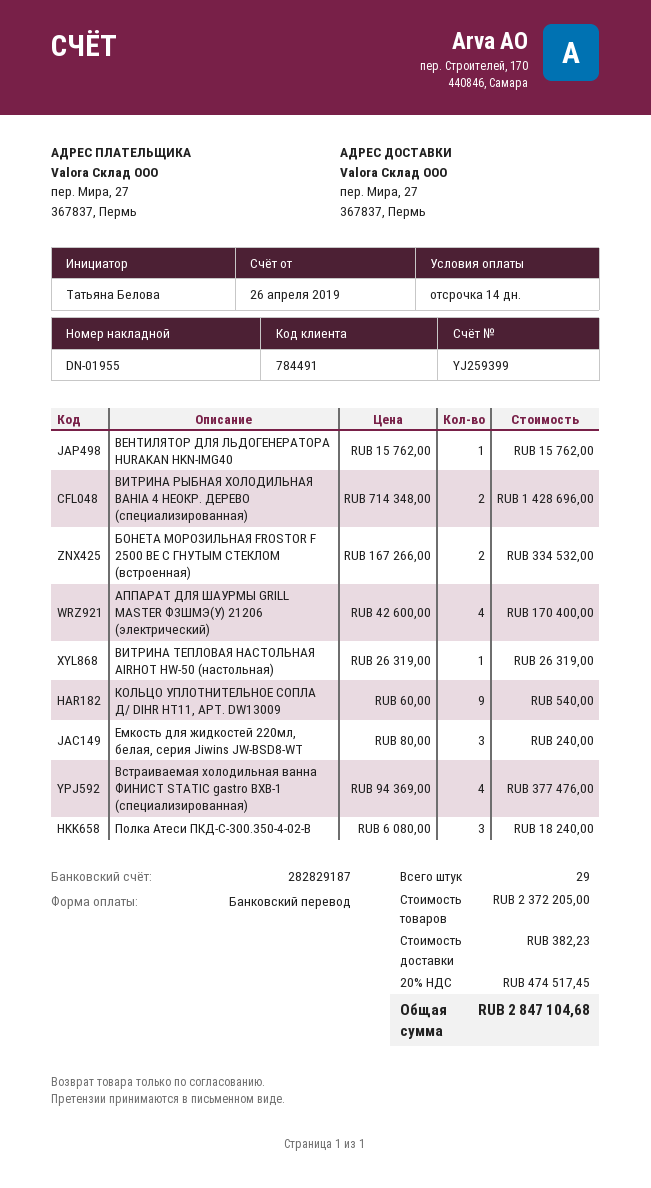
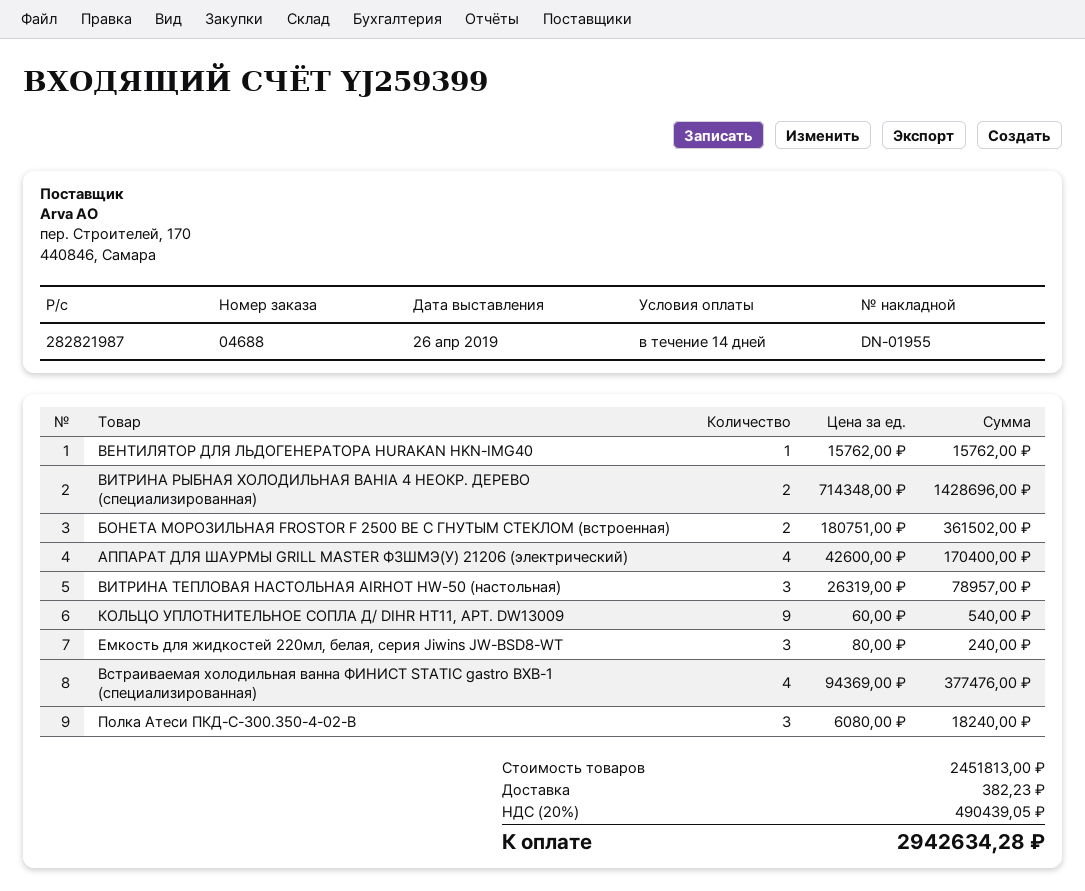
bank account: 282829187 -> 282821987
БОНЕТА МОРОЗИЛЬНАЯ FROSTOR F 2500 ВЕ С ГНУТЫМ СТЕКЛОМ (встроенная): 2 x 167266.00 = 334532.00 -> 2 x 180751.00 = 361502.00
ВИТРИНА ТЕПЛОВАЯ НАСТОЛЬНАЯ AIRHOT HW-50 (настольная): 1 x 26319.00 = 26319.00 -> 3 x 26319.00 = 78957.00
subtotal: 2372205.00 -> 2451813.00
tax: 20% = 474517.45 -> 20% = 490439.05
total: 2847104.68 -> 2942634.28

